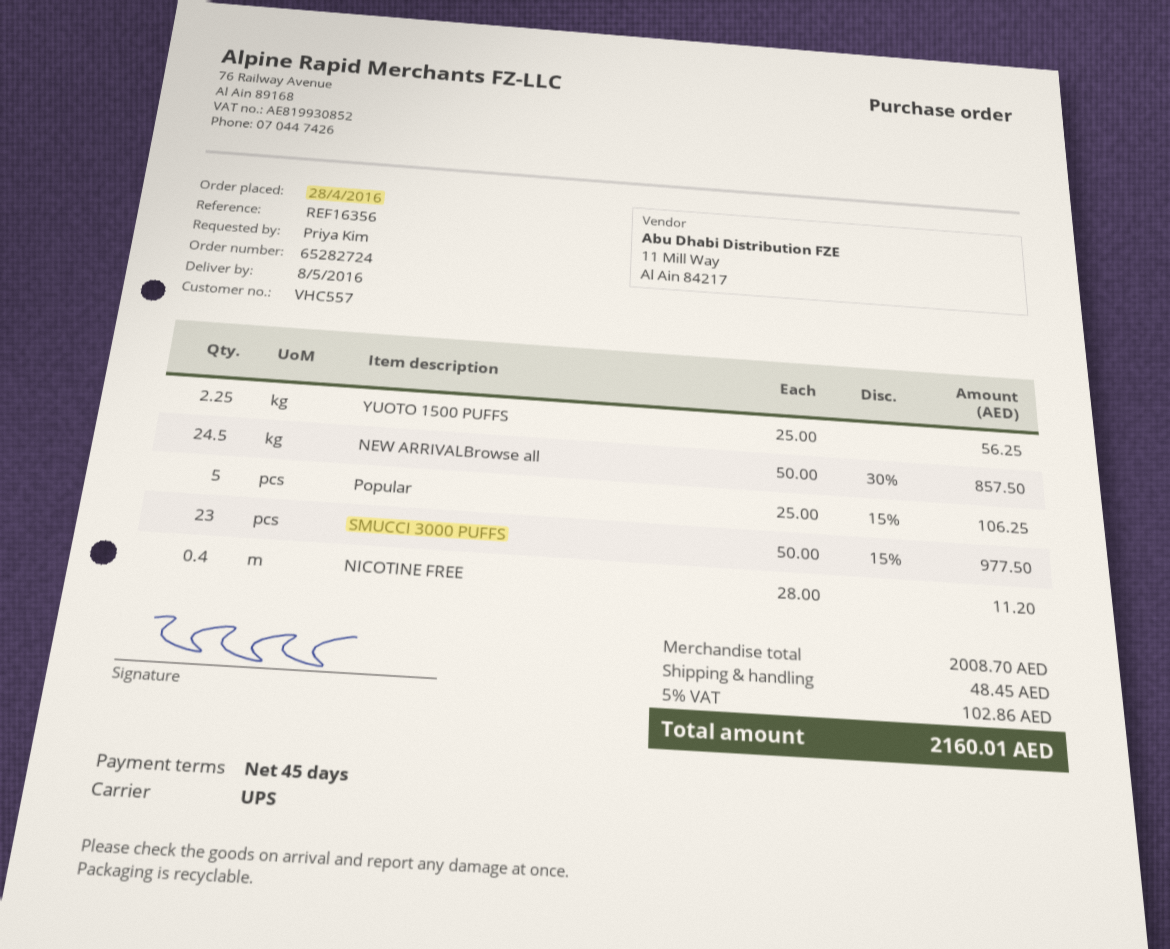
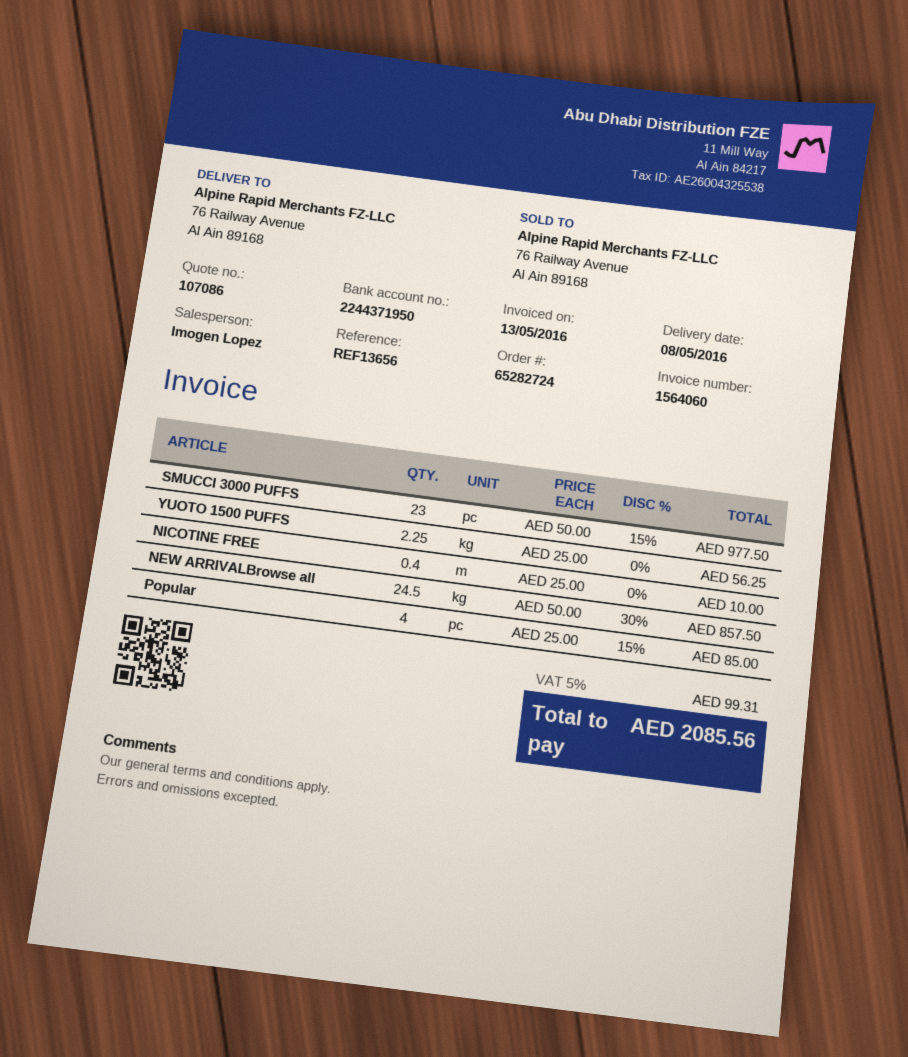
reference: REF16356 -> REF13656
Popular: 5 x 25.00 - 15% = 106.25 -> 4 x 25.00 - 15% = 85.00
NICOTINE FREE: 0.4 x 28.00 = 11.20 -> 0.4 x 25.00 = 10.00
shipping: 48.45 -> none
tax: 5% = 102.86 -> 5% = 99.31
total: 2160.01 -> 2085.56

